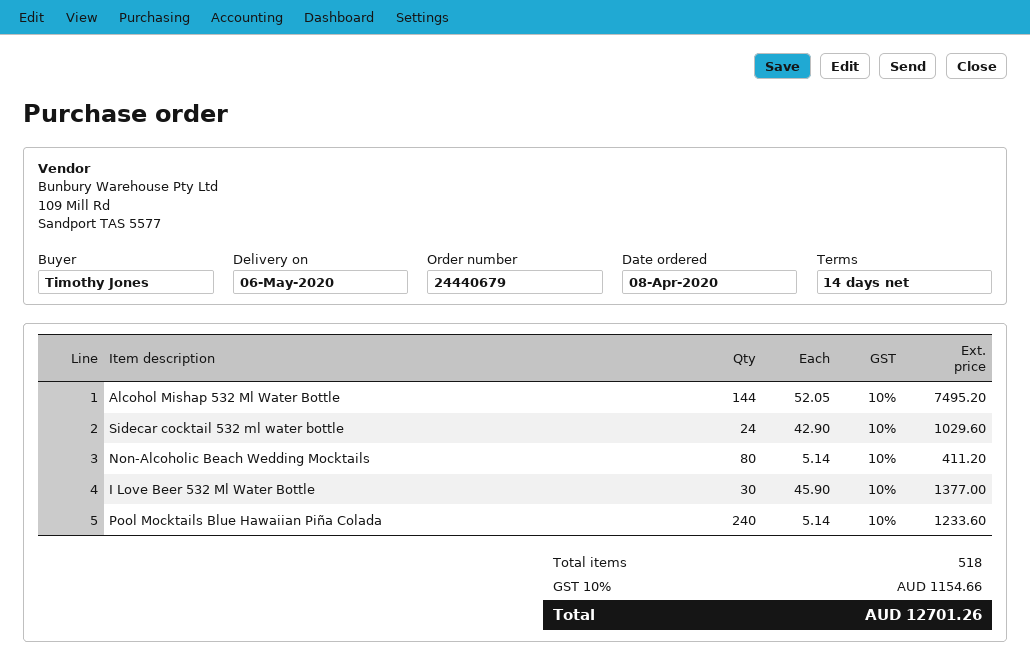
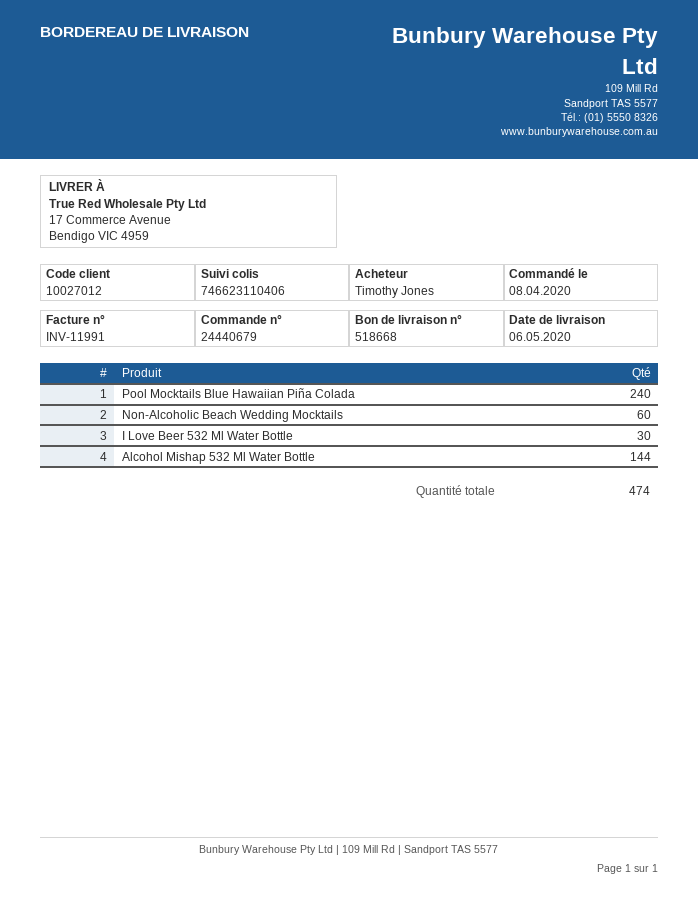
Sidecar cocktail 532 ml water bottle: 24 -> none
Non-Alcoholic Beach Wedding Mocktails: 80 -> 60
total quantity: 518 -> 474

